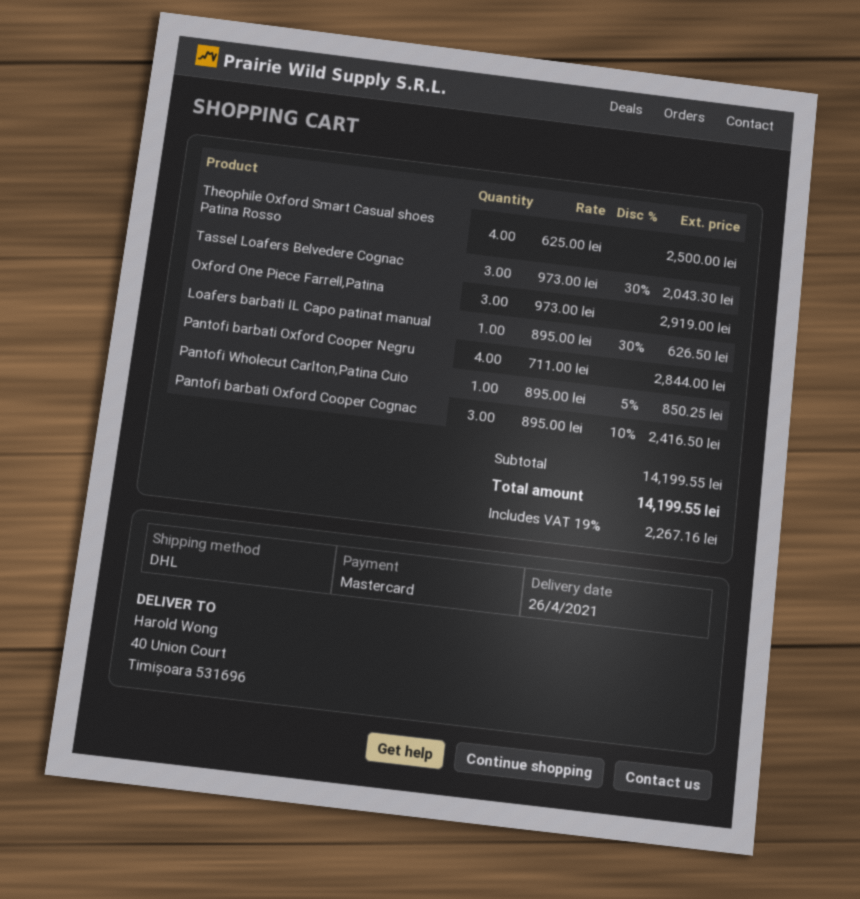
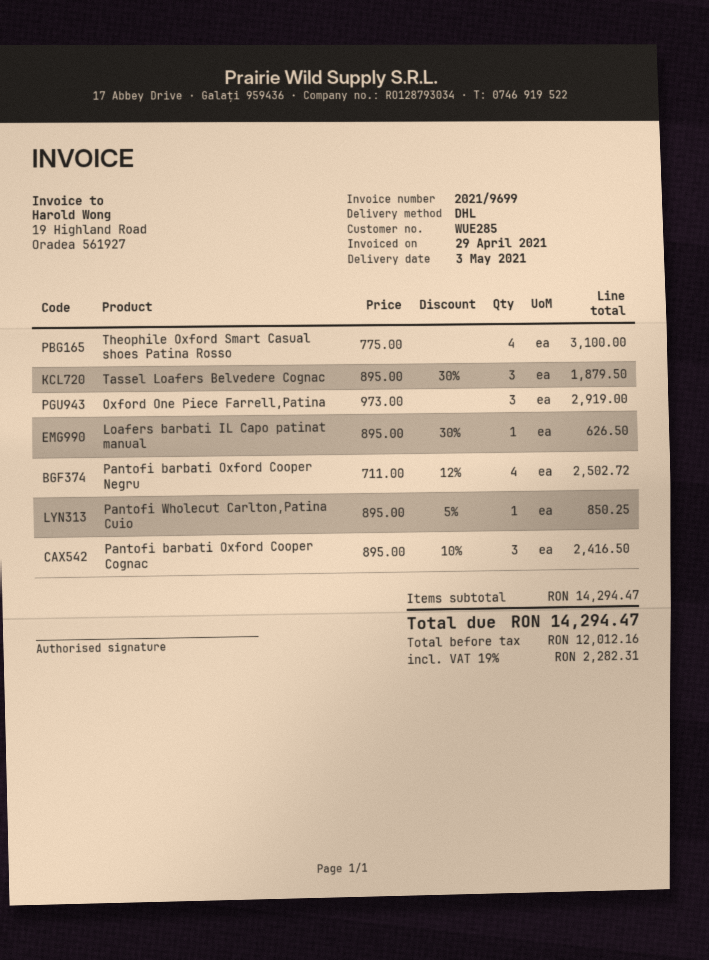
delivery date: 2021-04-26 -> 2021-05-03
Theophile Oxford Smart Casual shoes Patina Rosso: 4 x 625.00 = 2500.00 -> 4 x 775.00 = 3100.00
Tassel Loafers Belvedere Cognac: 3 x 973.00 - 30% = 2043.30 -> 3 x 895.00 - 30% = 1879.50
Pantofi barbati Oxford Cooper Negru: 4 x 711.00 = 2844.00 -> 4 x 711.00 - 12% = 2502.72
subtotal: 14199.55 -> 14294.47
tax: 19% = 2267.16 -> 19% = 2282.31
total: 14199.55 -> 14294.47

